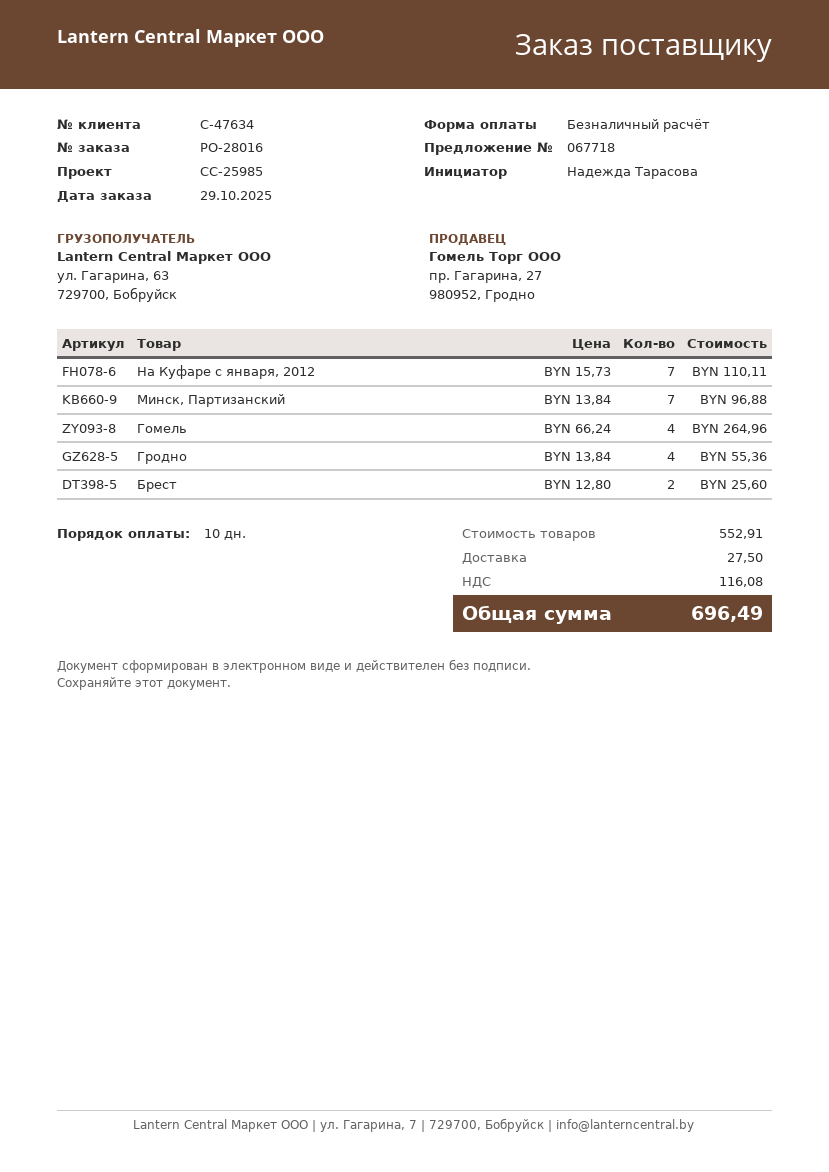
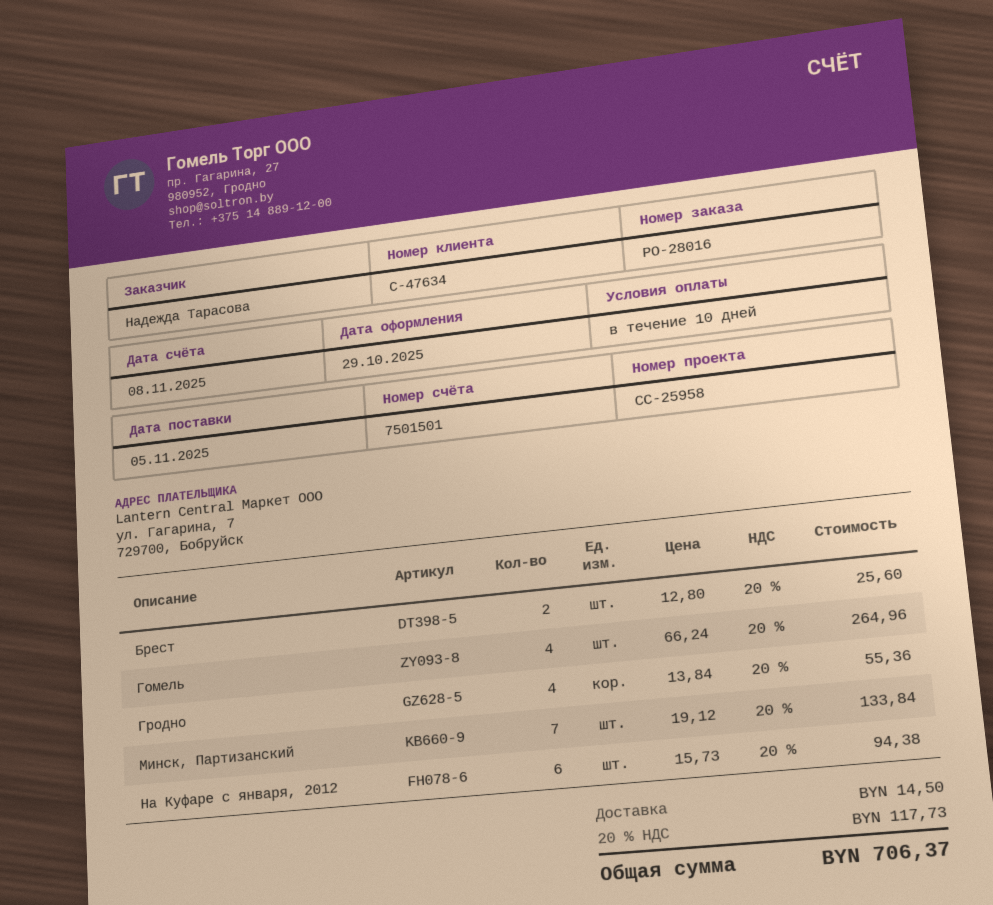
reference: CC-25985 -> CC-25958
На Куфаре с января, 2012: 7 x 15.73 = 110.11 -> 6 x 15.73 = 94.38
Минск, Партизанский: 7 x 13.84 = 96.88 -> 7 x 19.12 = 133.84
shipping: 27.50 -> 14.50
tax: 116.08 -> 117.73
total: 696.49 -> 706.37

